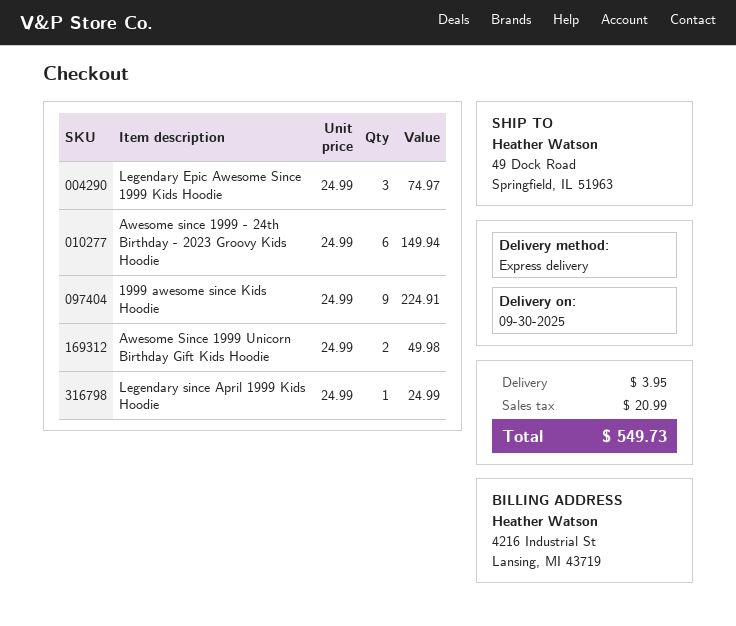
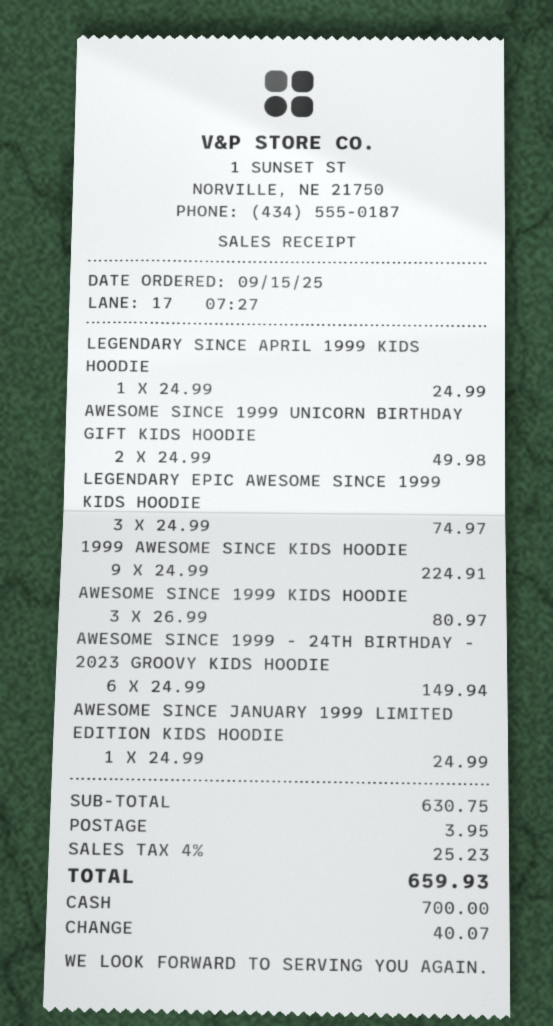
AWESOME SINCE 1999 KIDS HOODIE: none -> 3 x 26.99 = 80.97
AWESOME SINCE JANUARY 1999 LIMITED EDITION KIDS HOODIE: none -> 1 x 24.99 = 24.99
tax: 20.99 -> 25.23
total: 549.73 -> 659.93

